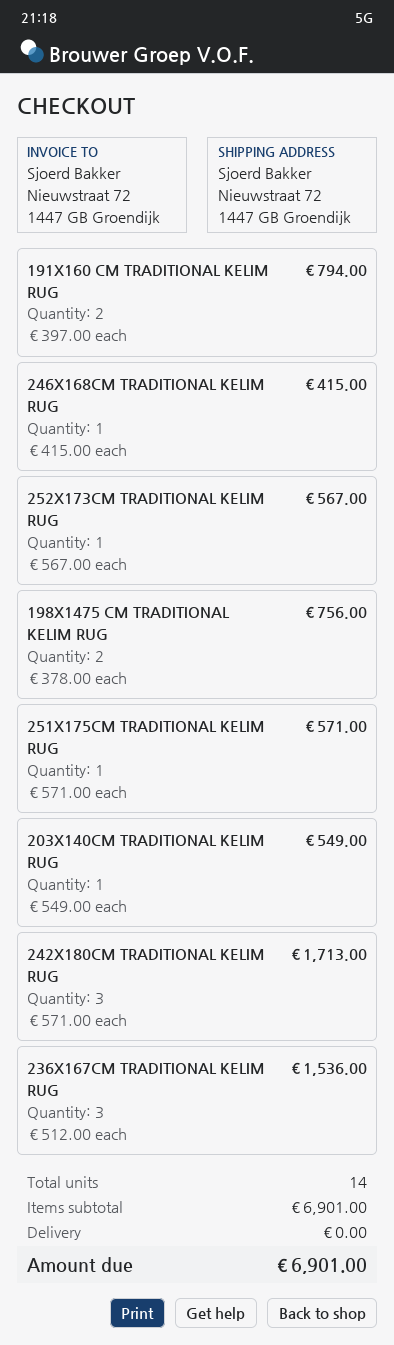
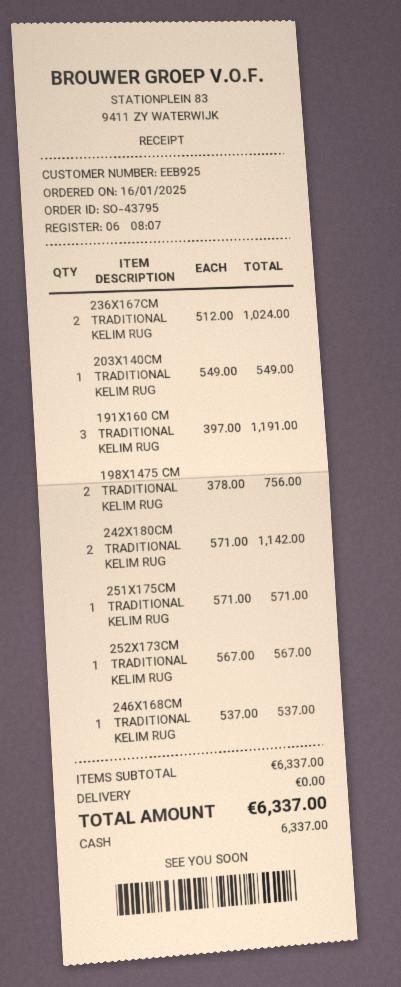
191X160 CM TRADITIONAL KELIM RUG: 2 x 397.00 = 794.00 -> 3 x 397.00 = 1191.00
246X168CM TRADITIONAL KELIM RUG: 1 x 415.00 = 415.00 -> 1 x 537.00 = 537.00
242X180CM TRADITIONAL KELIM RUG: 3 x 571.00 = 1713.00 -> 2 x 571.00 = 1142.00
236X167CM TRADITIONAL KELIM RUG: 3 x 512.00 = 1536.00 -> 2 x 512.00 = 1024.00
subtotal: 6901.00 -> 6337.00
total: 6901.00 -> 6337.00

